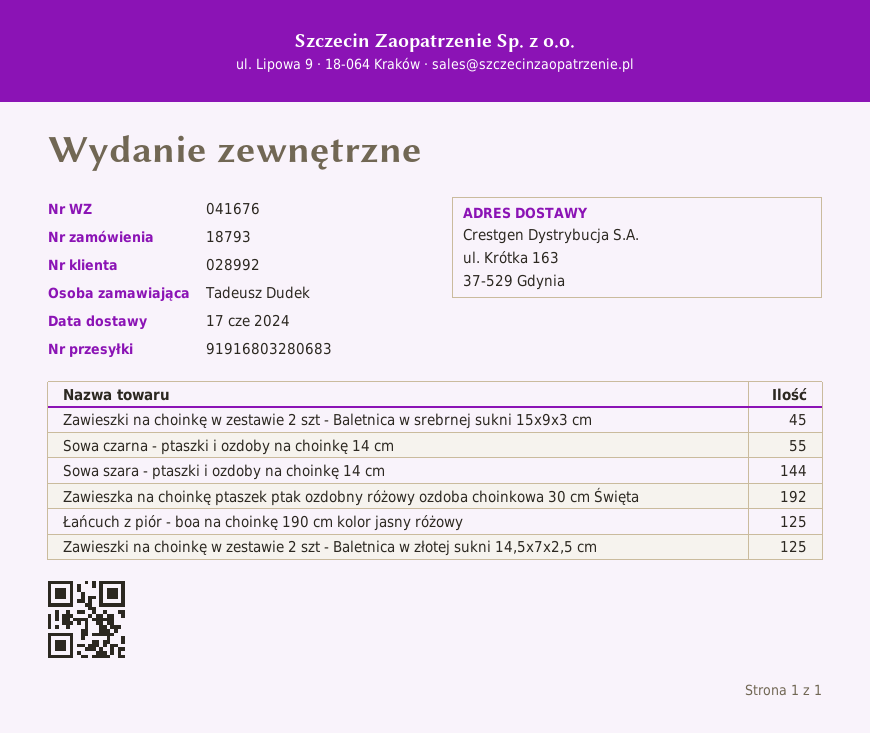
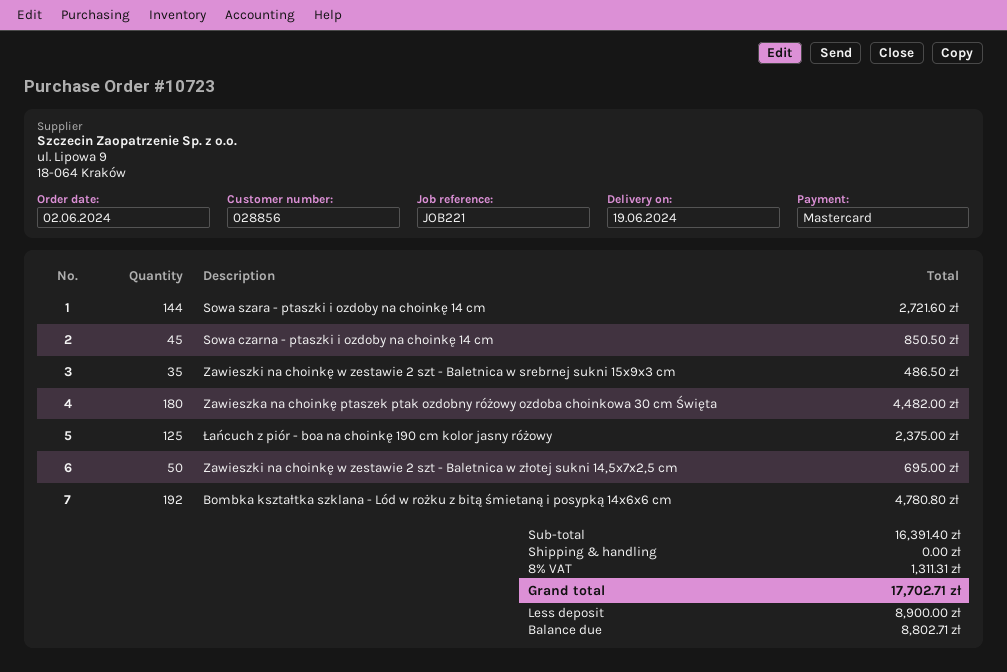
order number: 18793 -> 10723
delivery date: 2024-06-17 -> 2024-06-19
customer number: 028992 -> 028856
Zawieszki na choinkę w zestawie 2 szt - Baletnica w srebrnej sukni 15x9x3 cm: 45 -> 35
Sowa czarna - ptaszki i ozdoby na choinkę 14 cm: 55 -> 45
Zawieszka na choinkę ptaszek ptak ozdobny różowy ozdoba choinkowa 30 cm Święta: 192 -> 180
Zawieszki na choinkę w zestawie 2 szt - Baletnica w złotej sukni 14,5x7x2,5 cm: 125 -> 50
Bombka kształtka szklana - Lód w rożku z bitą śmietaną i posypką 14x6x6 cm: none -> 192

